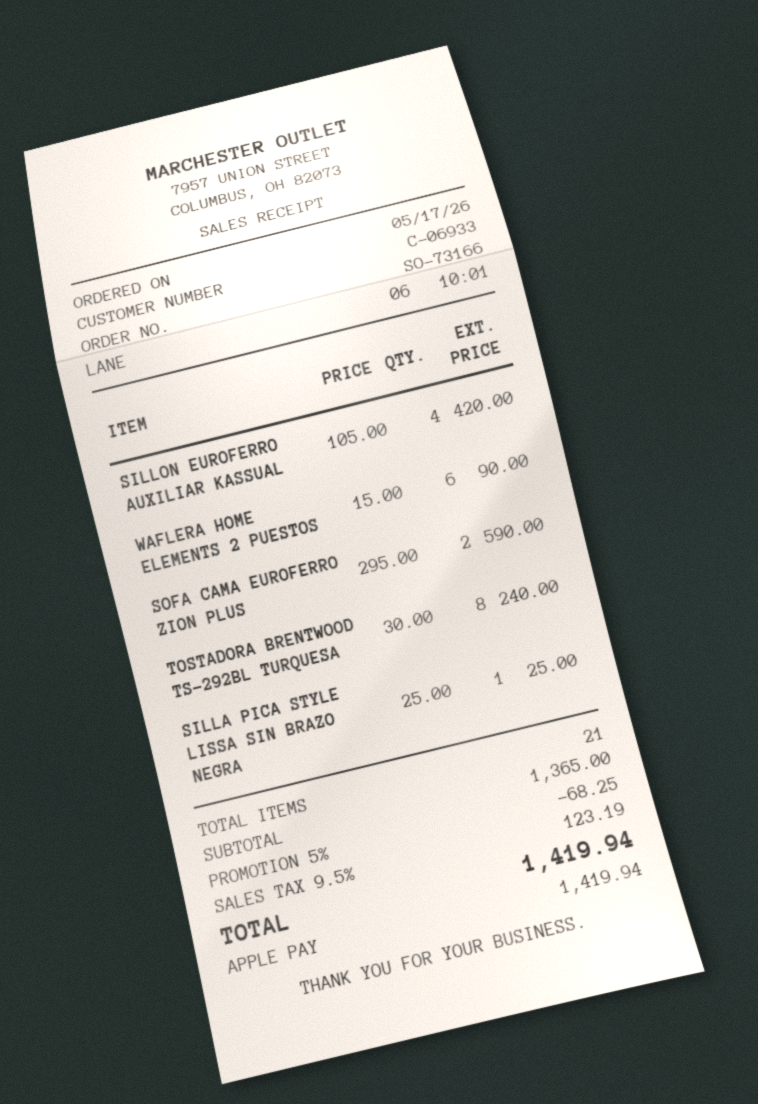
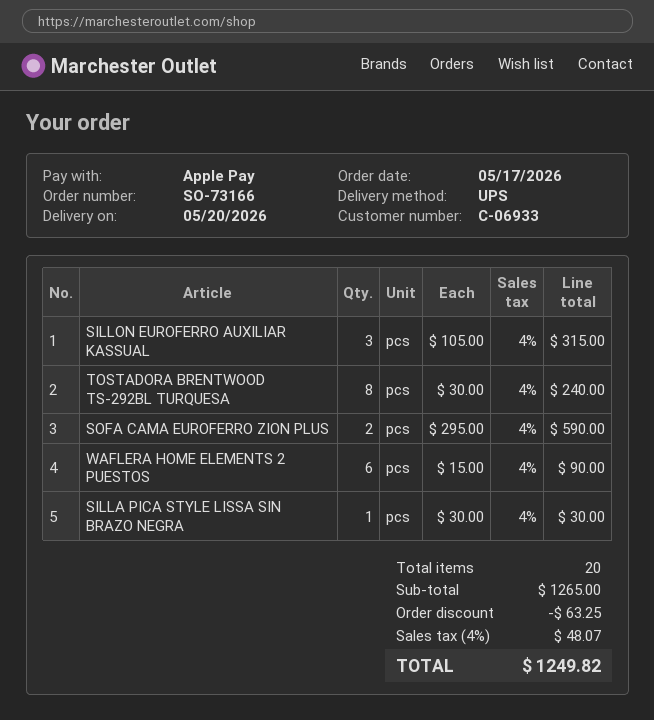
SILLON EUROFERRO AUXILIAR KASSUAL: 4 x 105.00 = 420.00 -> 3 x 105.00 = 315.00
SILLA PICA STYLE LISSA SIN BRAZO NEGRA: 1 x 25.00 = 25.00 -> 1 x 30.00 = 30.00
total quantity: 21 -> 20
subtotal: 1365.00 -> 1265.00
discount: 68.25 -> 63.25
tax: 9.5% = 123.19 -> 4% = 48.07
total: 1419.94 -> 1249.82

